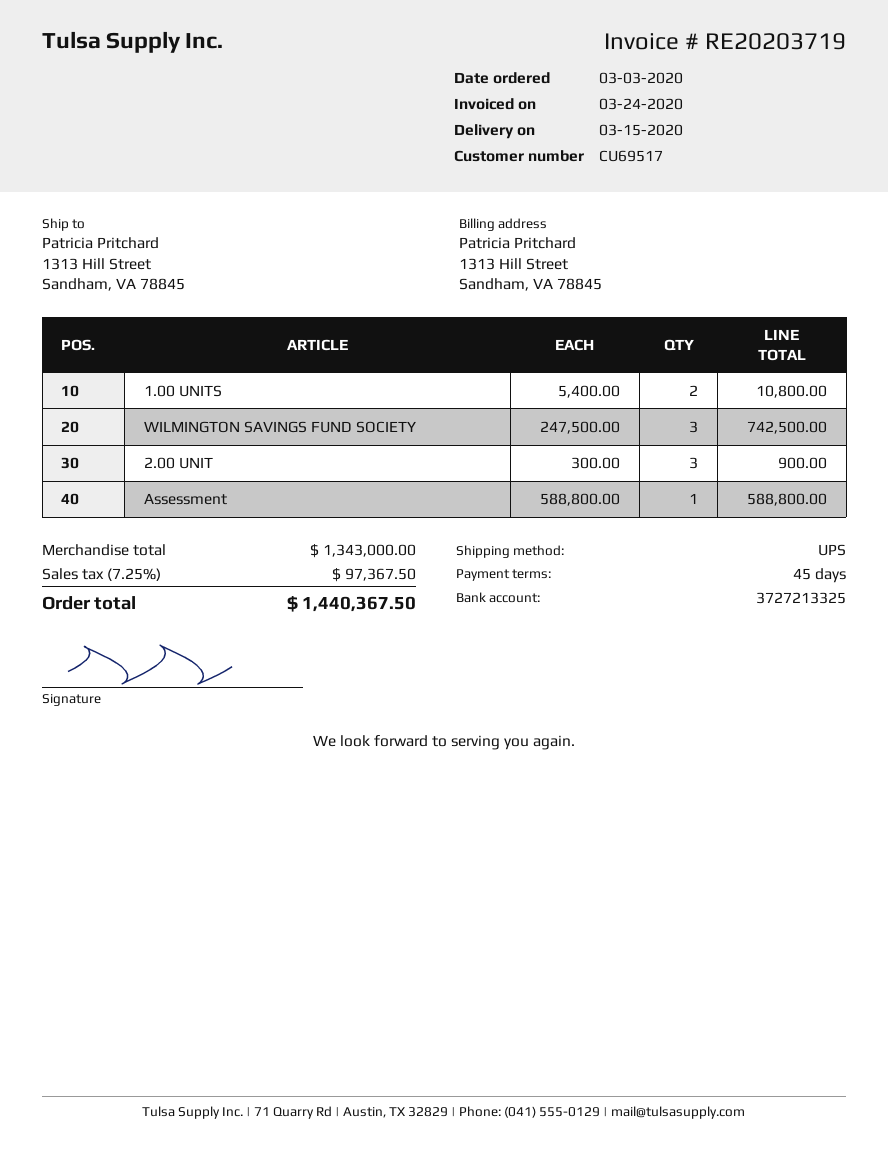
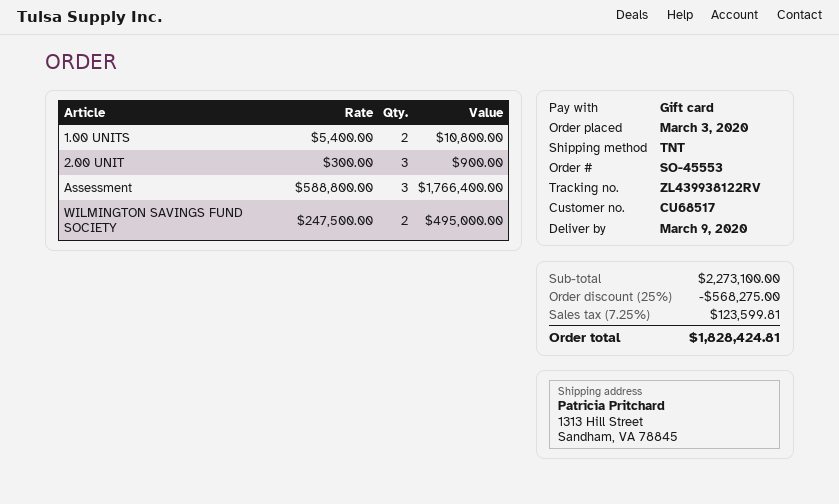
delivery date: 2020-03-15 -> 2020-03-09
customer number: CU69517 -> CU68517
shipping method: UPS -> TNT
WILMINGTON SAVINGS FUND SOCIETY: 3 x 247500.00 = 742500.00 -> 2 x 247500.00 = 495000.00
Assessment: 1 x 588800.00 = 588800.00 -> 3 x 588800.00 = 1766400.00
subtotal: 1343000.00 -> 2273100.00
discount: none -> 25% = 568275.00
tax: 7.25% = 97367.50 -> 7.25% = 123599.81
total: 1440367.50 -> 1828424.81

